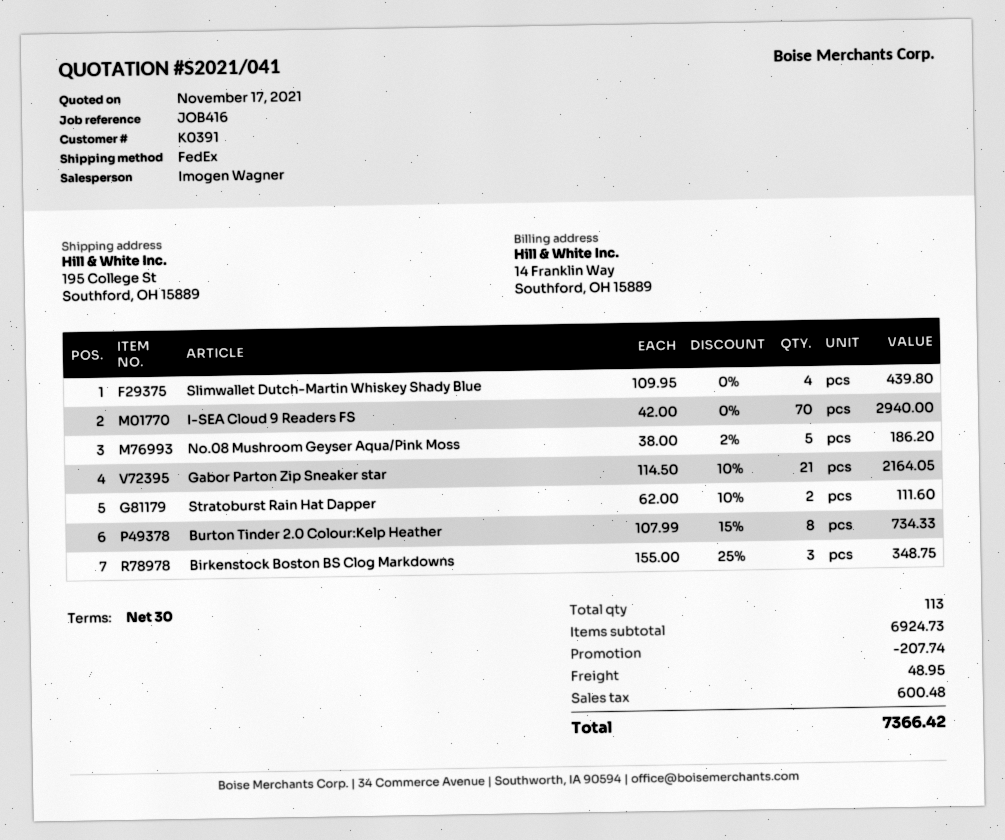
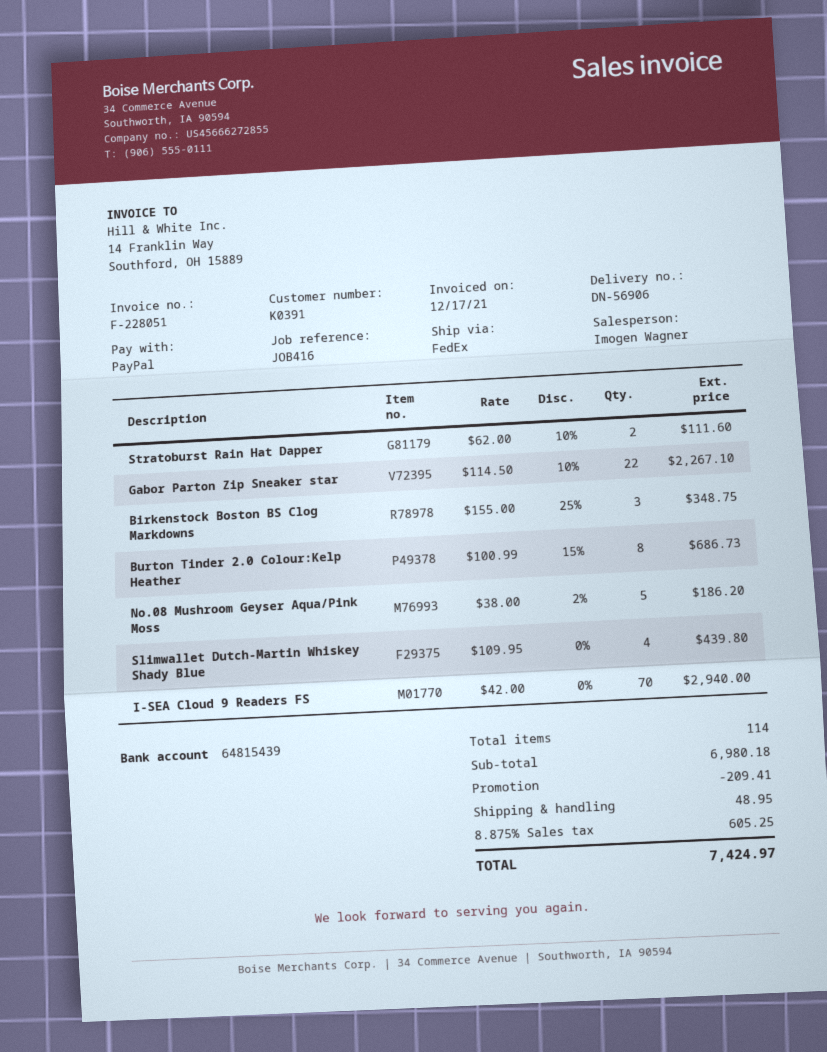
Gabor Parton Zip Sneaker star: 21 x 114.50 - 10% = 2164.05 -> 22 x 114.50 - 10% = 2267.10
Burton Tinder 2.0 Colour:Kelp Heather: 8 x 107.99 - 15% = 734.33 -> 8 x 100.99 - 15% = 686.73
total quantity: 113 -> 114
subtotal: 6924.73 -> 6980.18
discount: 207.74 -> 209.41
tax: 600.48 -> 605.25
total: 7366.42 -> 7424.97

